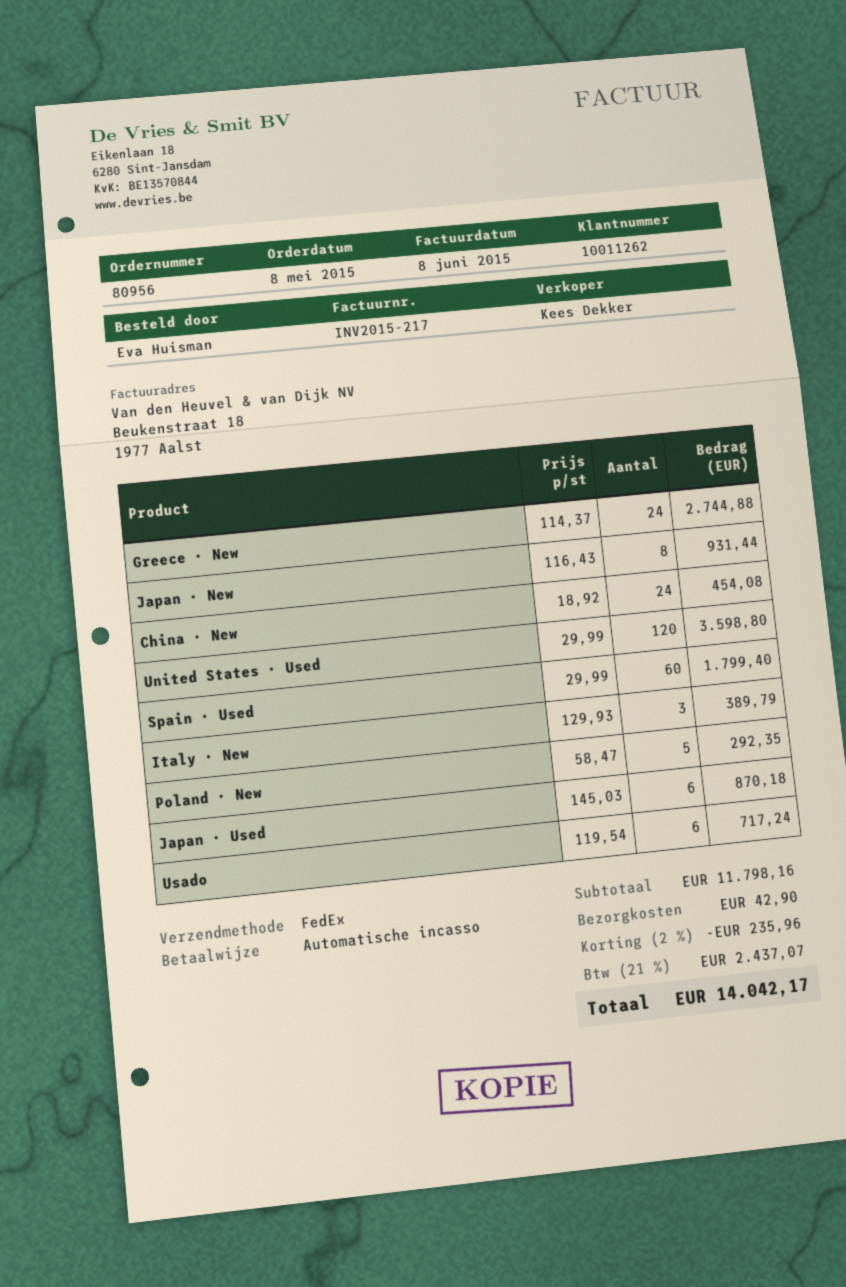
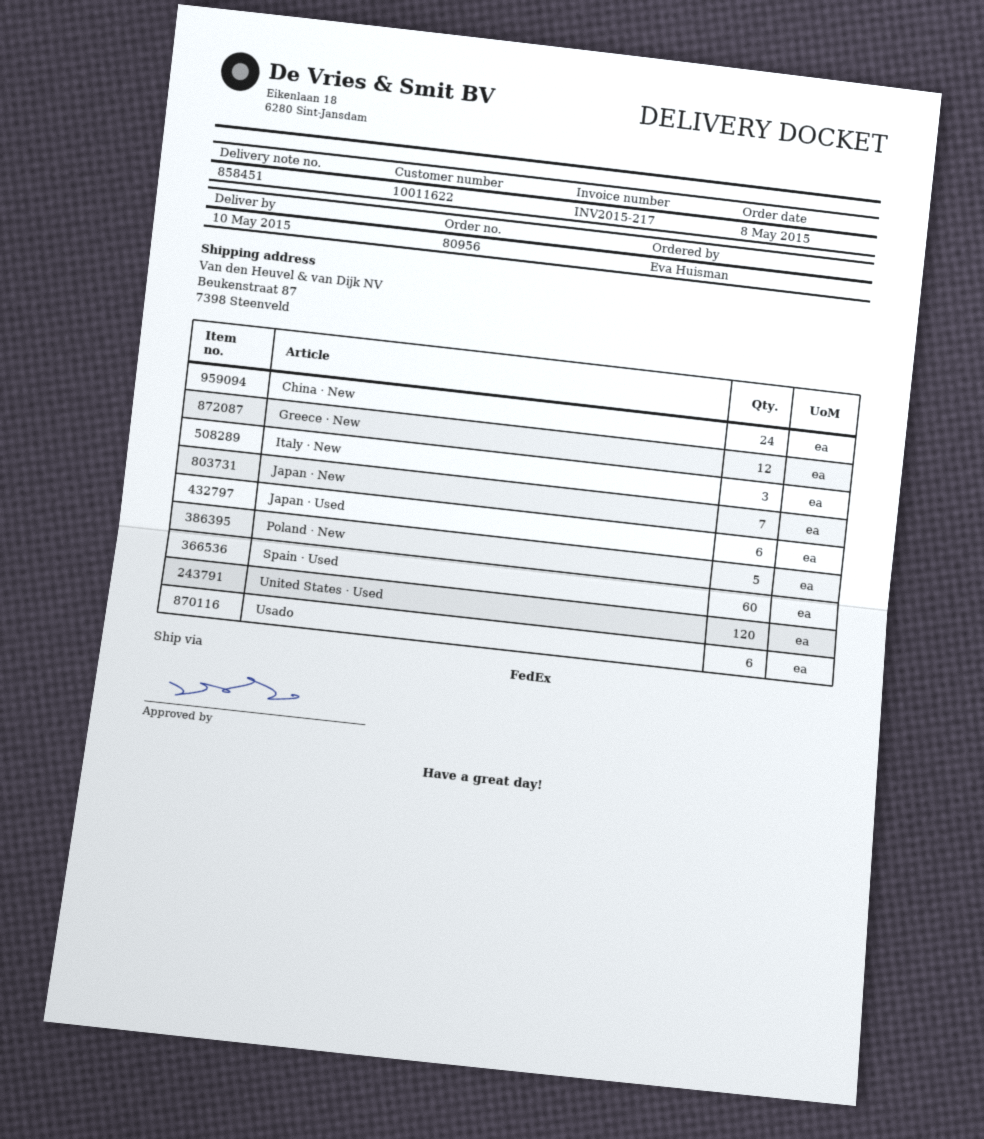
customer number: 10011262 -> 10011622
Greece · New: 24 -> 12
Japan · New: 8 -> 7

